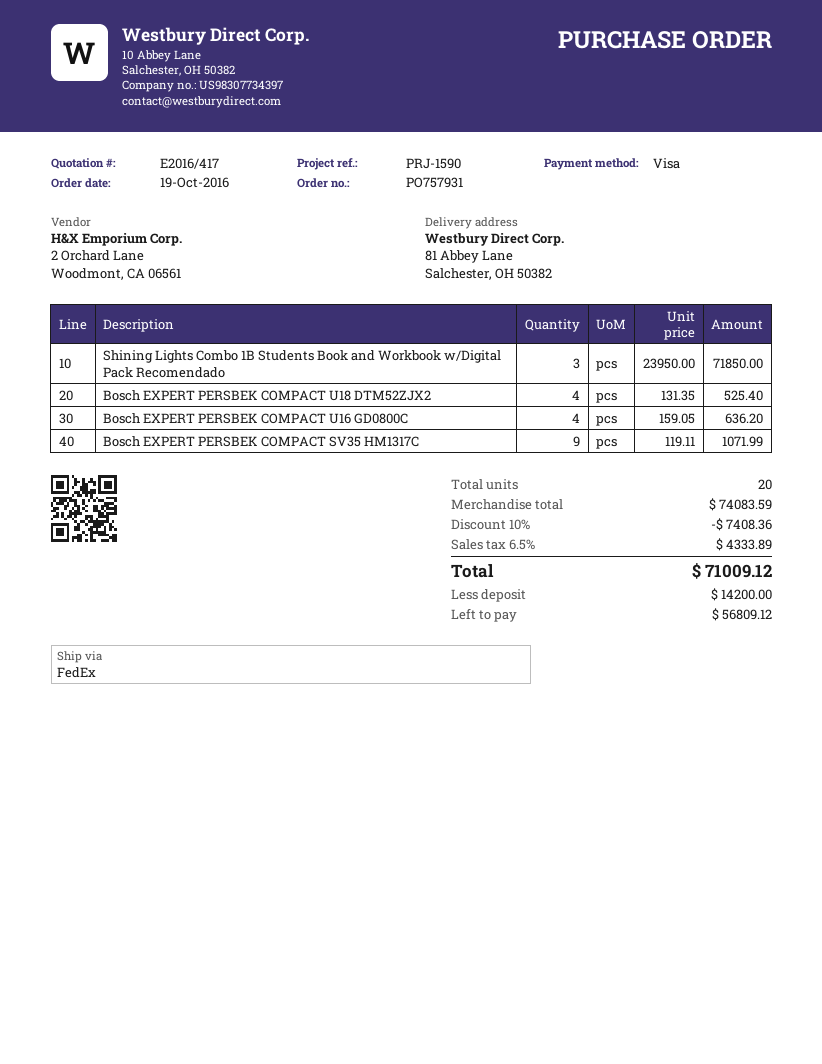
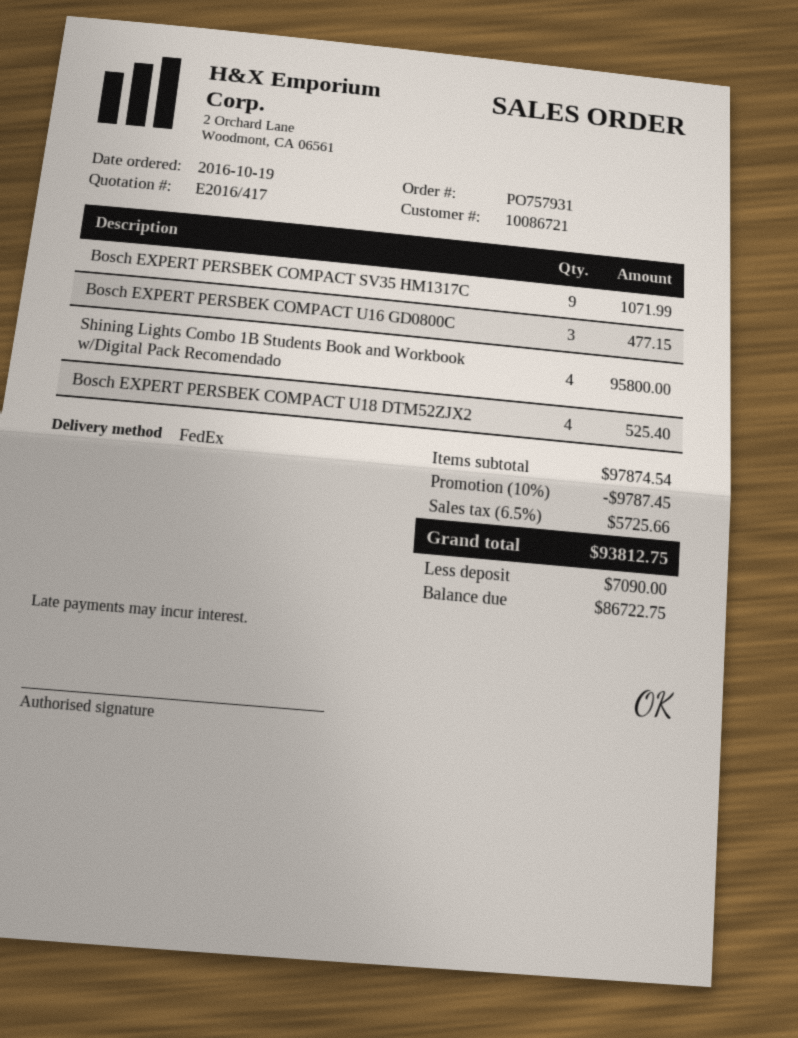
Shining Lights Combo 1B Students Book and Workbook w/Digital Pack Recomendado: 3 for 71850.00 -> 4 for 95800.00
Bosch EXPERT PERSBEK COMPACT U16 GD0800C: 4 for 636.20 -> 3 for 477.15
subtotal: 74083.59 -> 97874.54
discount: 10% = 7408.36 -> 10% = 9787.45
tax: 6.5% = 4333.89 -> 6.5% = 5725.66
total: 71009.12 -> 93812.75
deposit: 14200.00 -> 7090.00
balance: 56809.12 -> 86722.75

